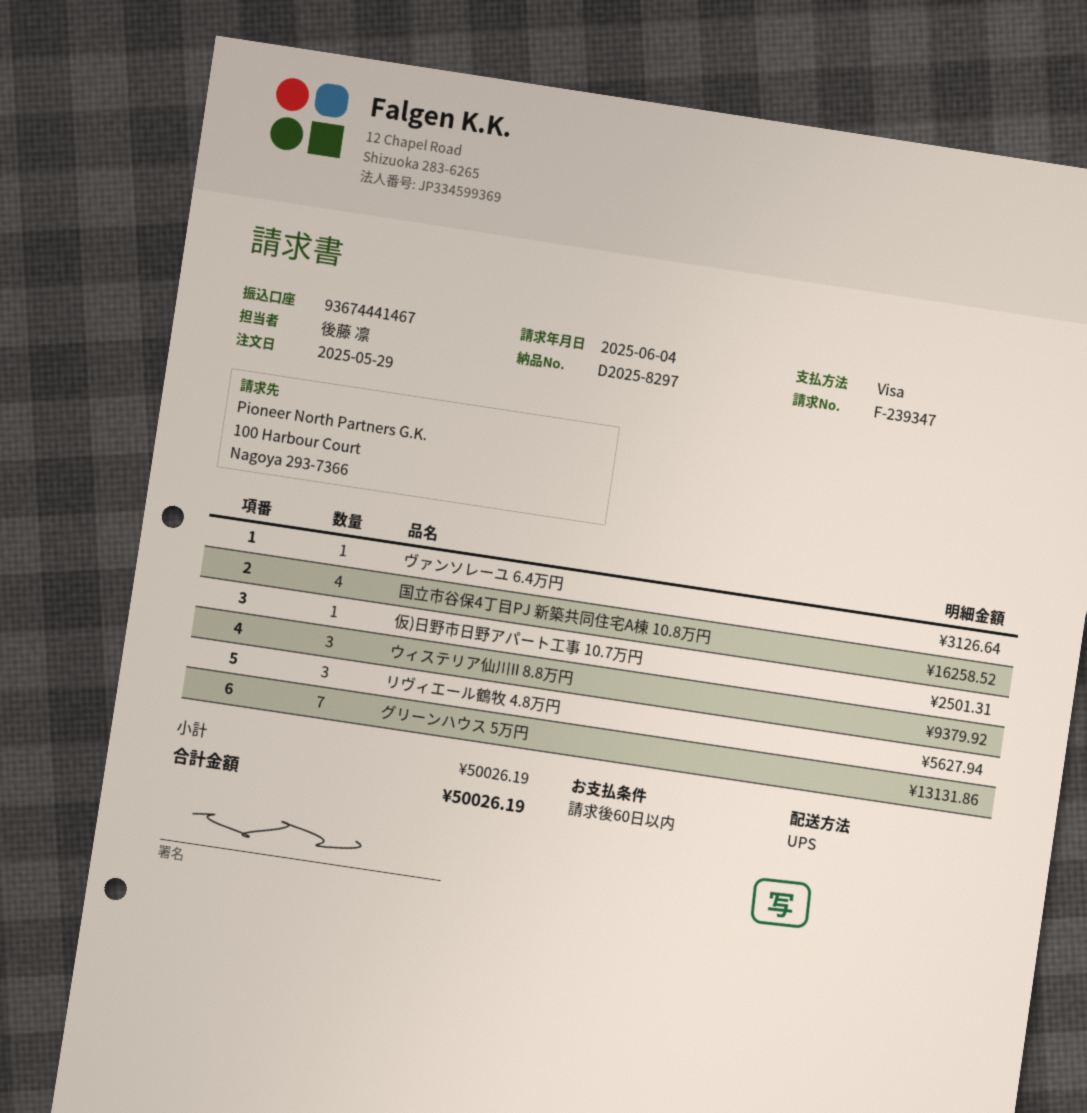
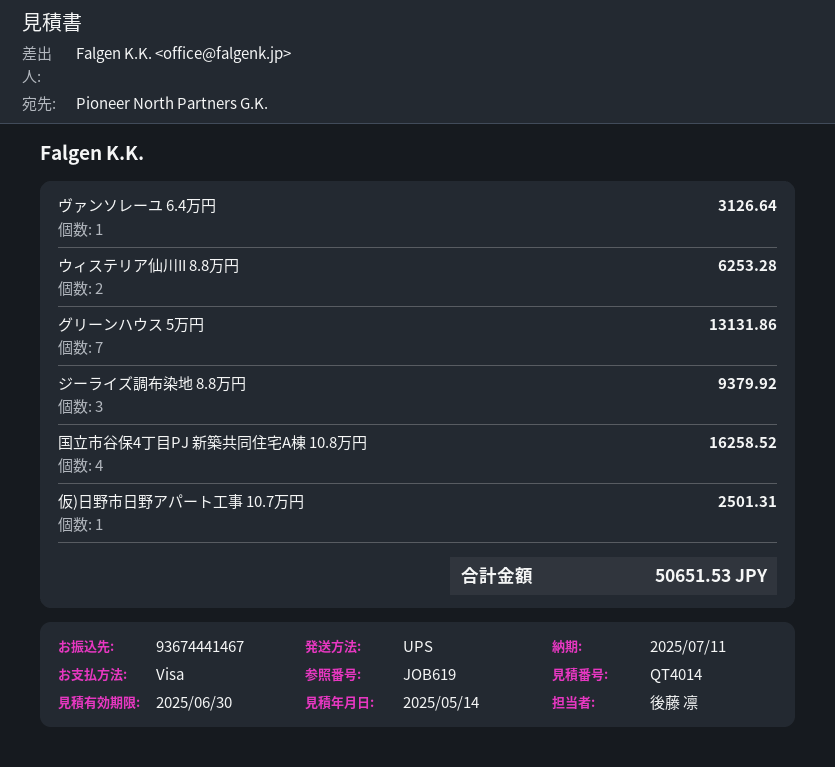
ウィステリア仙川II 8.8万円: 3 for 9379.92 -> 2 for 6253.28
リヴィエール鶴牧 4.8万円: 3 for 5627.94 -> none
ジーライズ調布染地 8.8万円: none -> 3 for 9379.92
total: 50026.19 -> 50651.53

